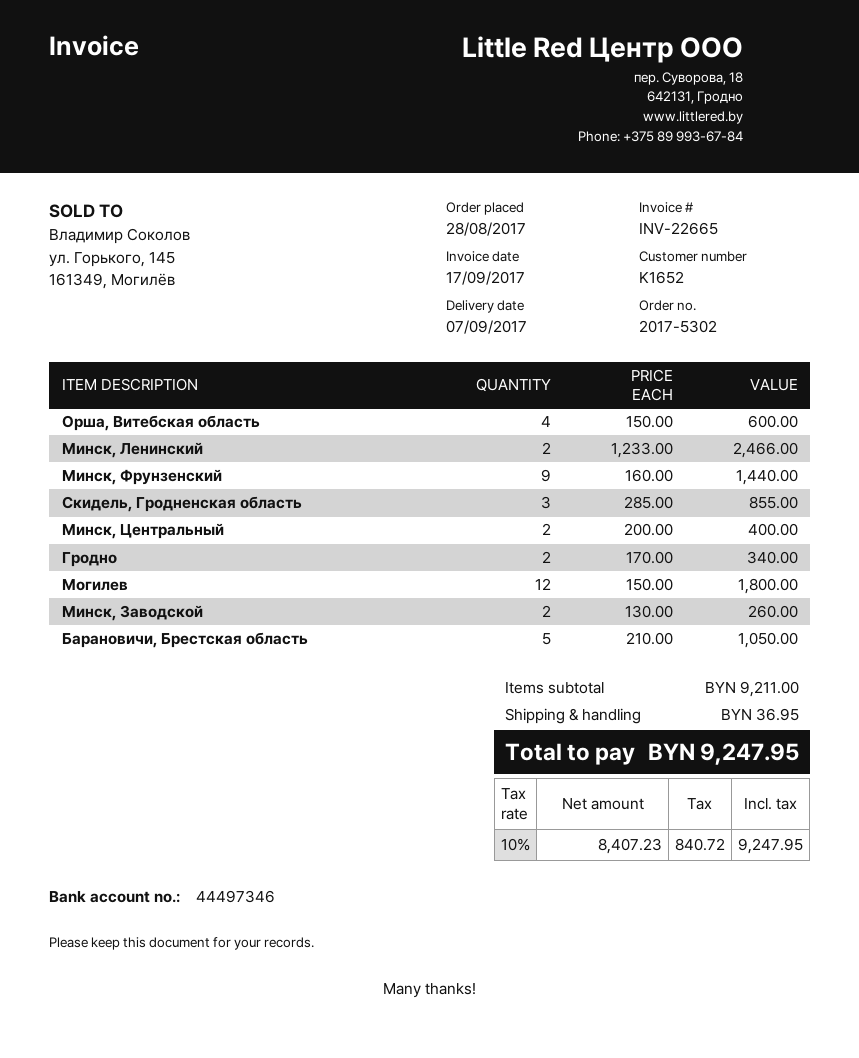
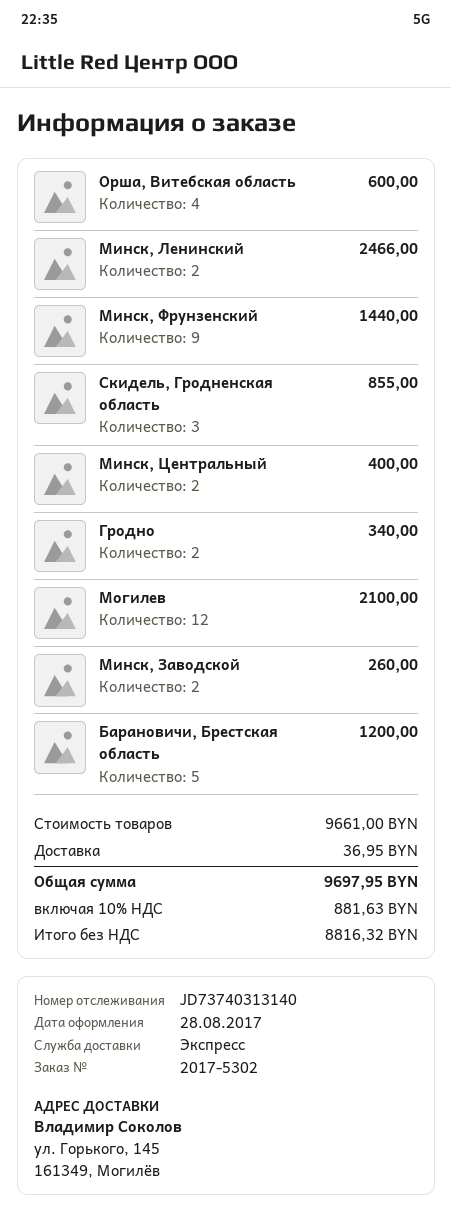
Могилев: 12 for 1800.00 -> 12 for 2100.00
Барановичи, Брестская область: 5 for 1050.00 -> 5 for 1200.00
subtotal: 9211.00 -> 9661.00
net: 8407.23 -> 8816.32
tax: 10% = 840.72 -> 10% = 881.63
total: 9247.95 -> 9697.95

